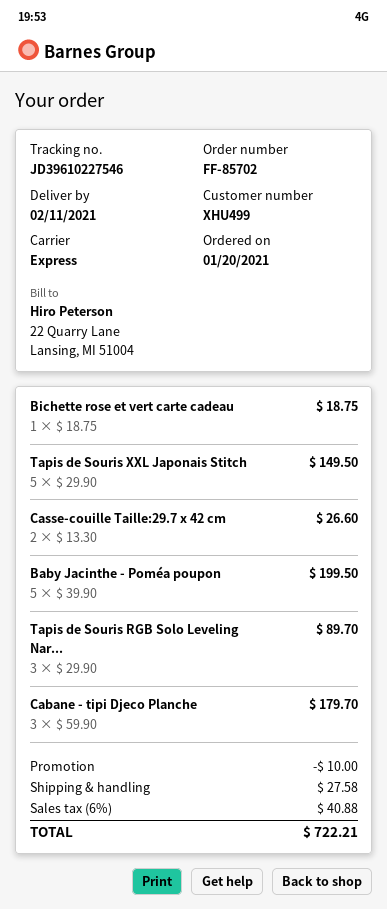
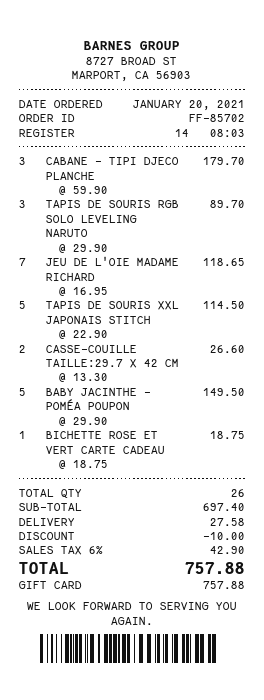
Tapis de Souris XXL Japonais Stitch: 5 x 29.90 = 149.50 -> 5 x 22.90 = 114.50
Baby Jacinthe - Poméa poupon: 5 x 39.90 = 199.50 -> 5 x 29.90 = 149.50
JEU DE L'OIE MADAME RICHARD: none -> 7 x 16.95 = 118.65
tax: 6% = 40.88 -> 6% = 42.90
total: 722.21 -> 757.88

